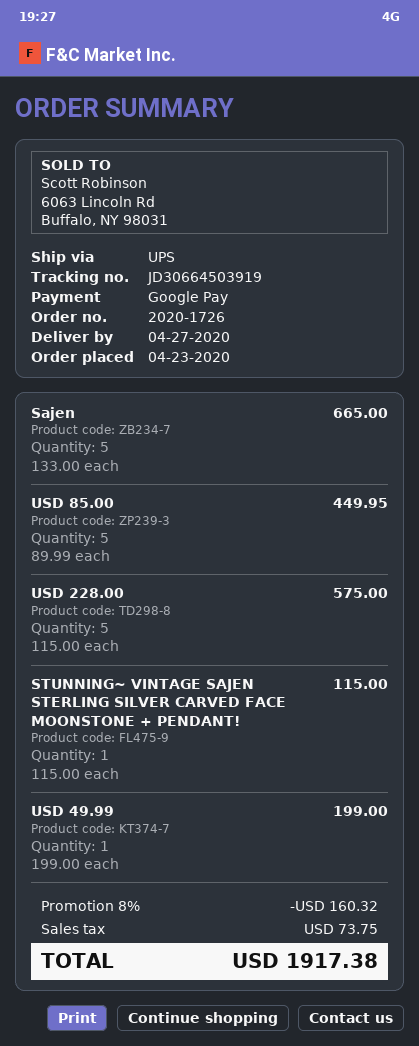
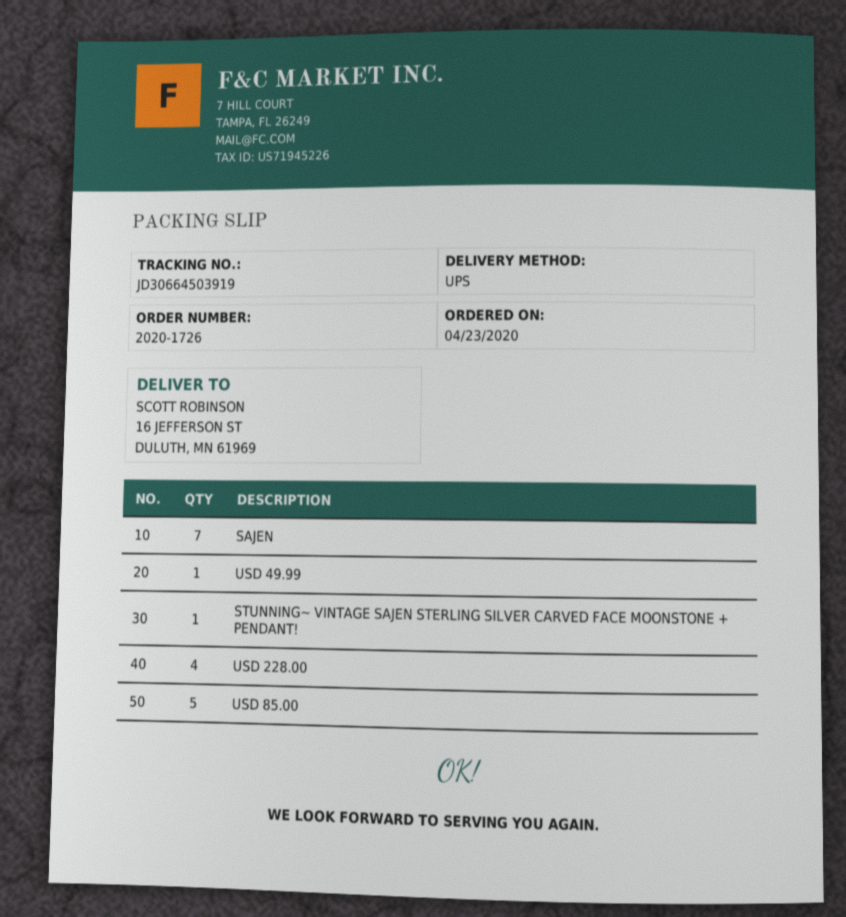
Sajen: 5 -> 7
USD 228.00: 5 -> 4

